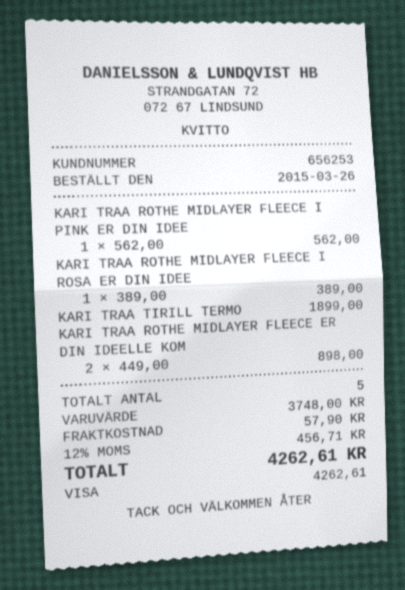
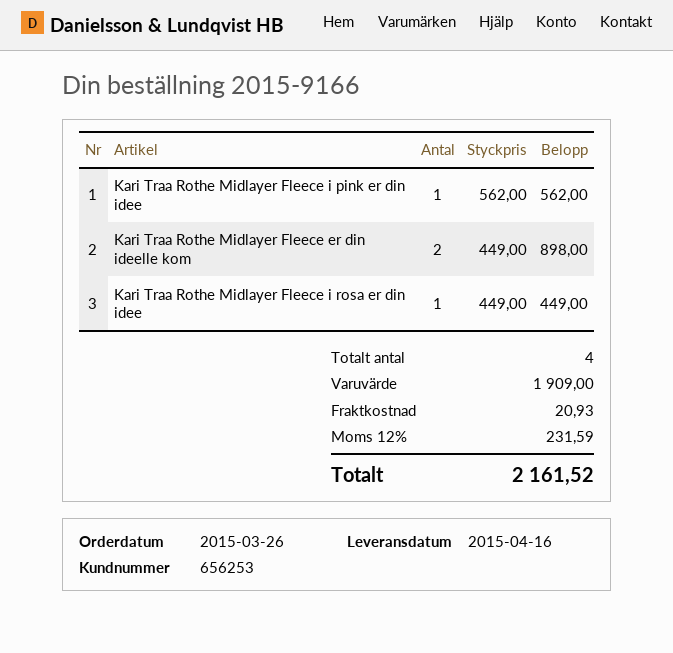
KARI TRAA ROTHE MIDLAYER FLEECE I ROSA ER DIN IDEE: 1 x 389.00 = 389.00 -> 1 x 449.00 = 449.00
KARI TRAA TIRILL TERMO: 1 x 1899.00 = 1899.00 -> none
total quantity: 5 -> 4
subtotal: 3748.00 -> 1909.00
shipping: 57.90 -> 20.93
tax: 12% = 456.71 -> 12% = 231.59
total: 4262.61 -> 2161.52

